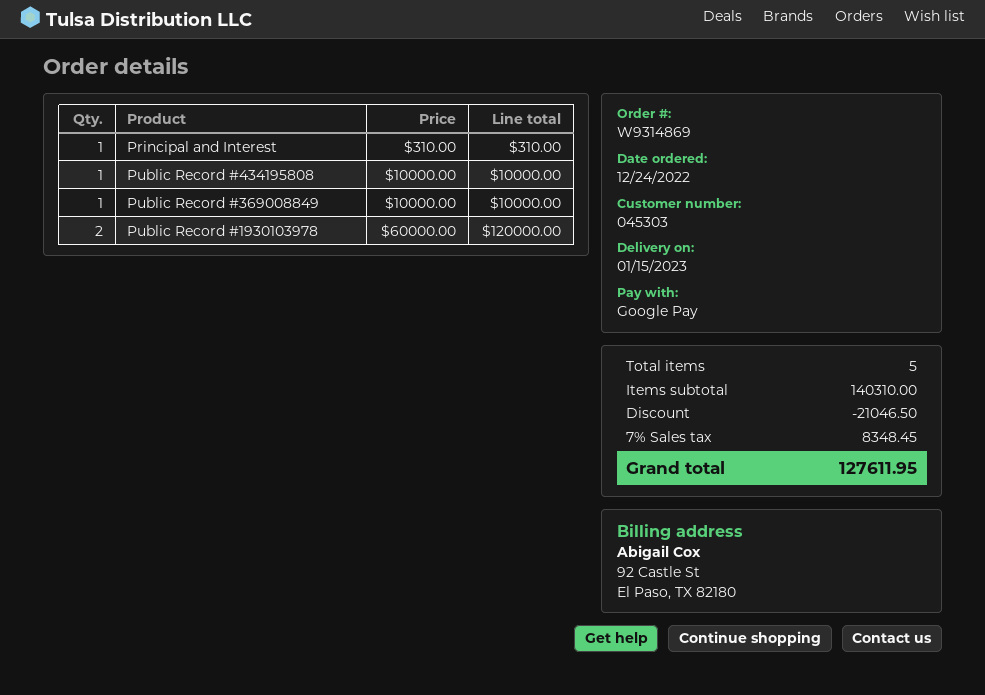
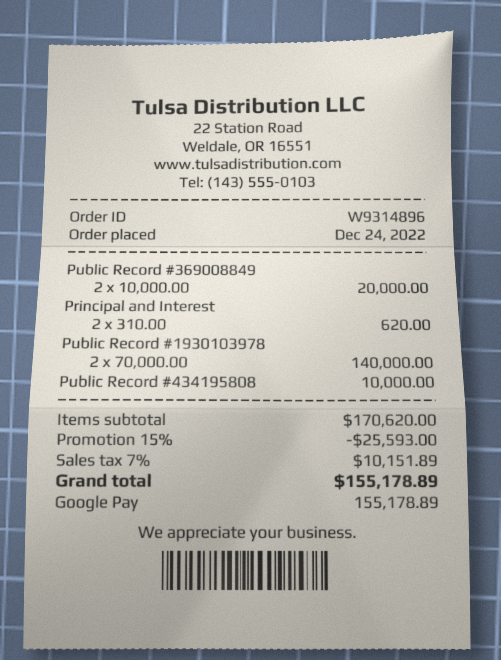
order number: W9314869 -> W9314896
Principal and Interest: 1 x 310.00 = 310.00 -> 2 x 310.00 = 620.00
Public Record #369008849: 1 x 10000.00 = 10000.00 -> 2 x 10000.00 = 20000.00
Public Record #1930103978: 2 x 60000.00 = 120000.00 -> 2 x 70000.00 = 140000.00
subtotal: 140310.00 -> 170620.00
discount: 21046.50 -> 25593.00
tax: 7% = 8348.45 -> 7% = 10151.89
total: 127611.95 -> 155178.89

